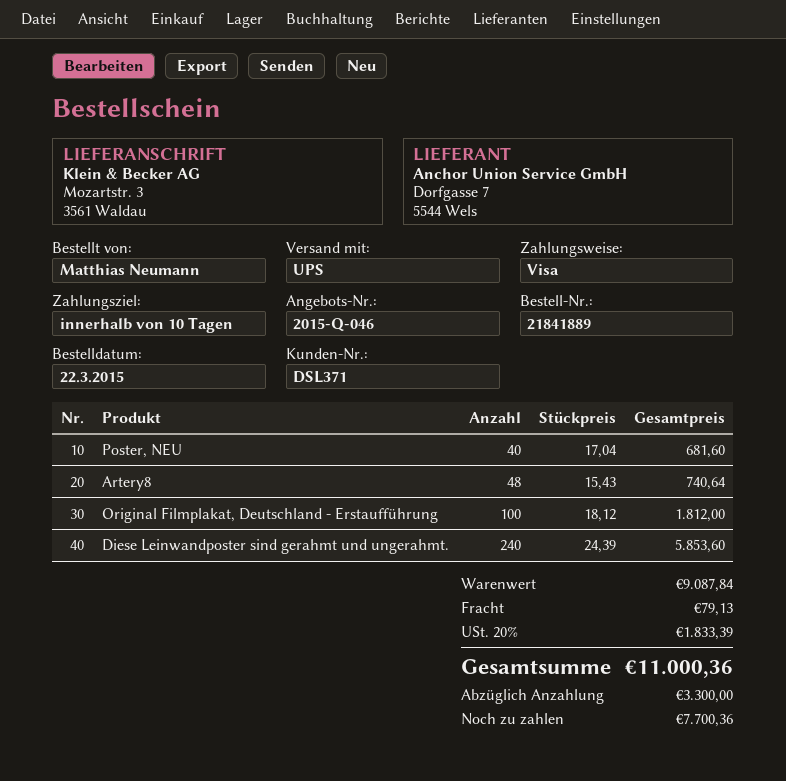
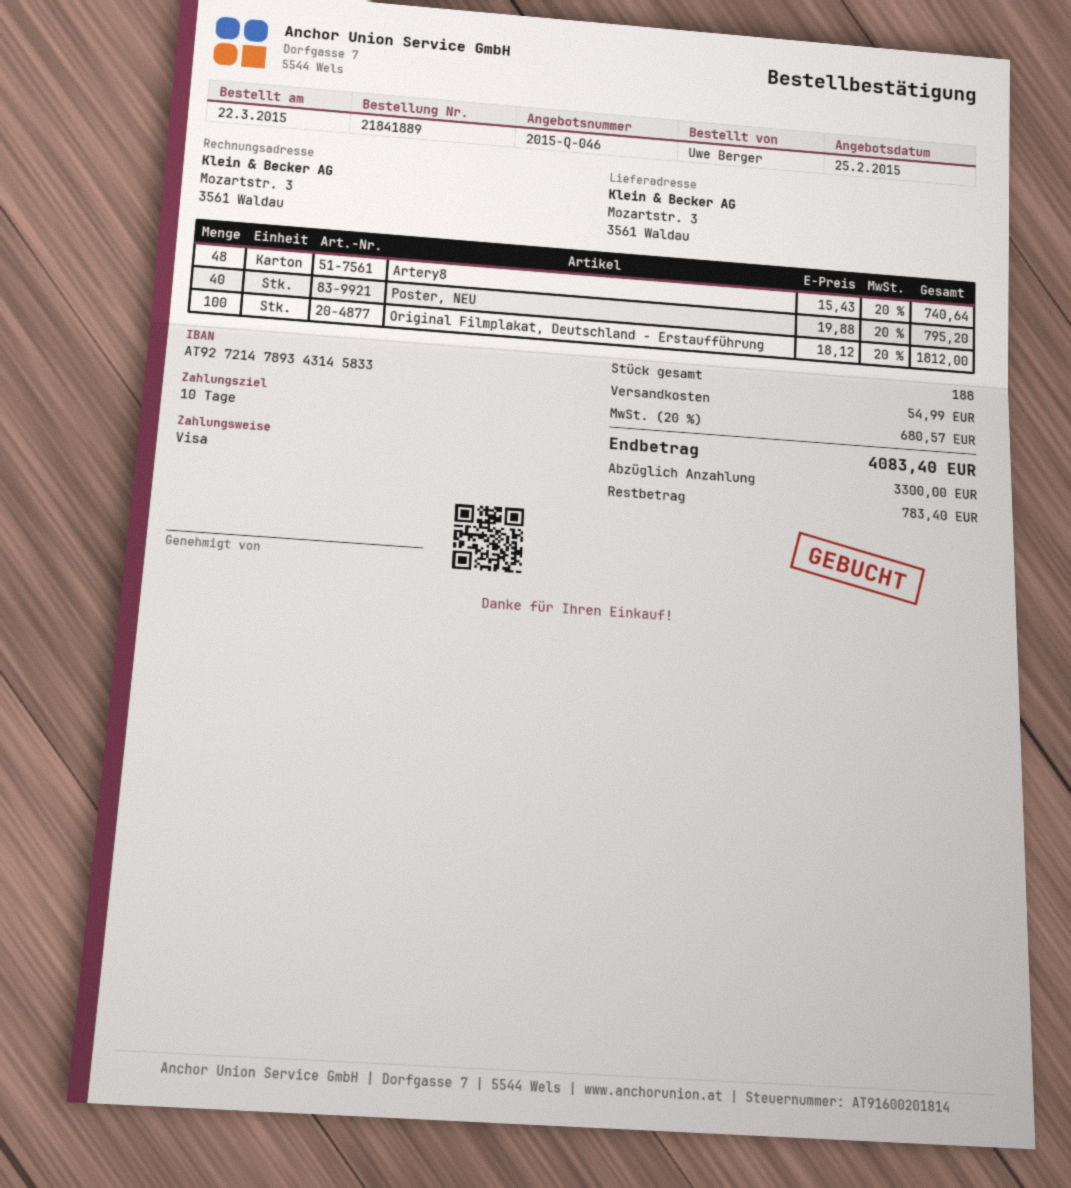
ordered by: Matthias Neumann -> Uwe Berger
Poster, NEU: 40 x 17.04 = 681.60 -> 40 x 19.88 = 795.20
Diese Leinwandposter sind gerahmt und ungerahmt.: 240 x 24.39 = 5853.60 -> none
shipping: 79.13 -> 54.99
tax: 20% = 1833.39 -> 20% = 680.57
total: 11000.36 -> 4083.40
balance: 7700.36 -> 783.40

